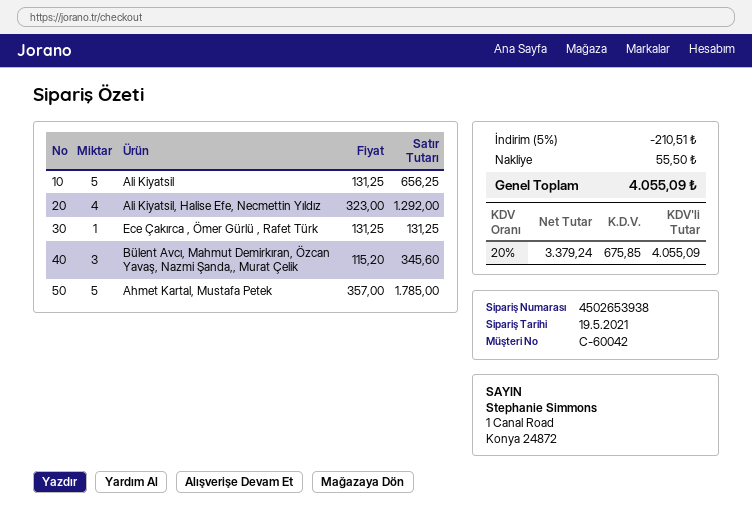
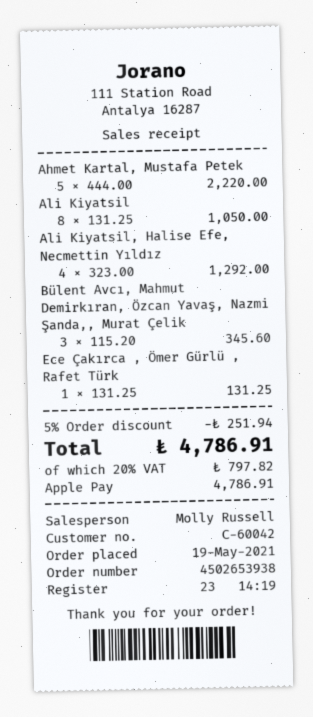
Ali Kiyatsil: 5 x 131.25 = 656.25 -> 8 x 131.25 = 1050.00
Ahmet Kartal, Mustafa Petek: 5 x 357.00 = 1785.00 -> 5 x 444.00 = 2220.00
discount: 5% = 210.51 -> 5% = 251.94
shipping: 55.50 -> none
tax: 20% = 675.85 -> 20% = 797.82
total: 4055.09 -> 4786.91

